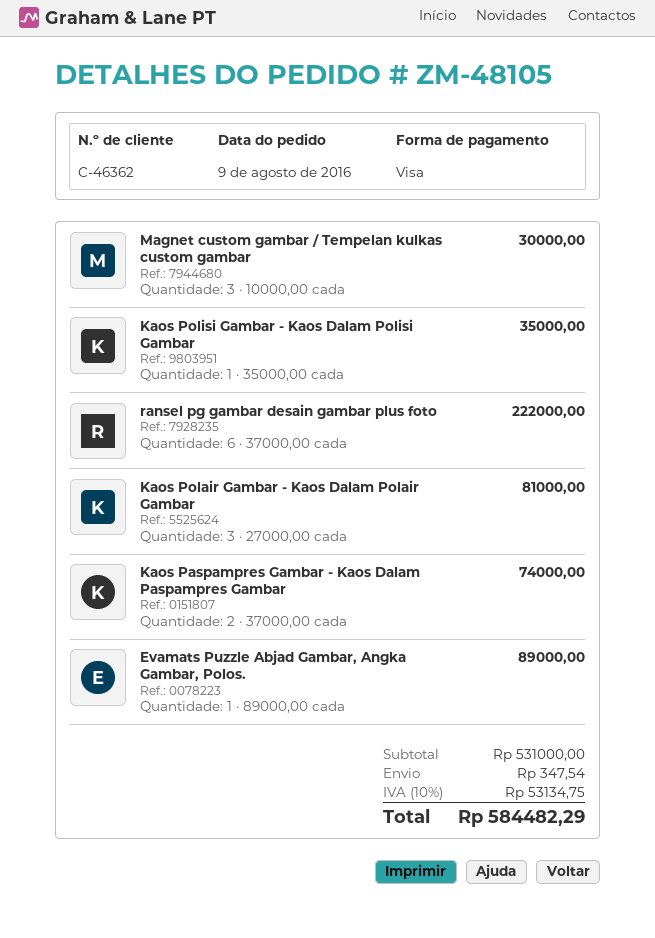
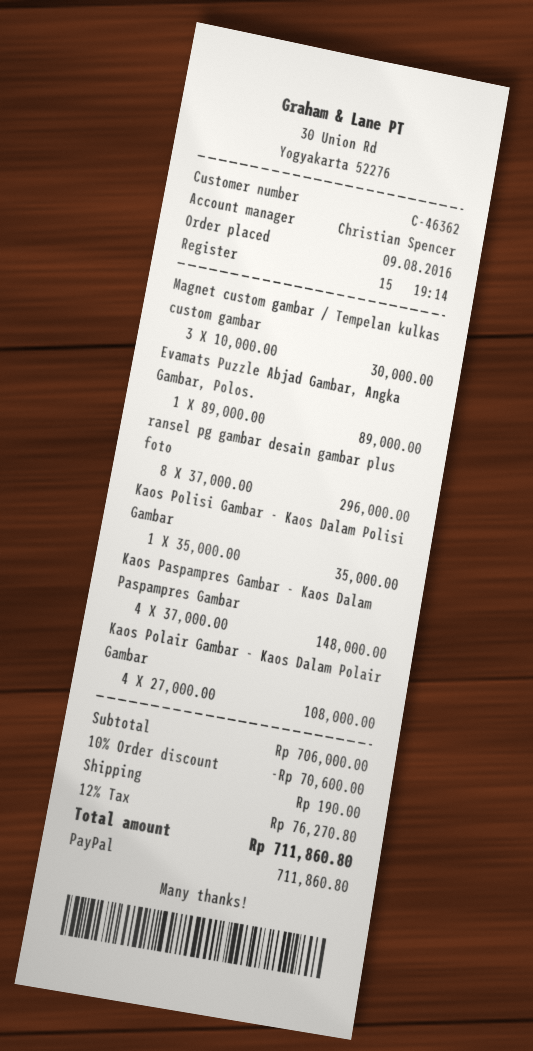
payment method: Visa -> PayPal
ransel pg gambar desain gambar plus foto: 6 x 37000.00 = 222000.00 -> 8 x 37000.00 = 296000.00
Kaos Polair Gambar - Kaos Dalam Polair Gambar: 3 x 27000.00 = 81000.00 -> 4 x 27000.00 = 108000.00
Kaos Paspampres Gambar - Kaos Dalam Paspampres Gambar: 2 x 37000.00 = 74000.00 -> 4 x 37000.00 = 148000.00
subtotal: 531000.00 -> 706000.00
discount: none -> 10% = 70600.00
shipping: 347.54 -> 190.00
tax: 10% = 53134.75 -> 12% = 76270.80
total: 584482.29 -> 711860.80

